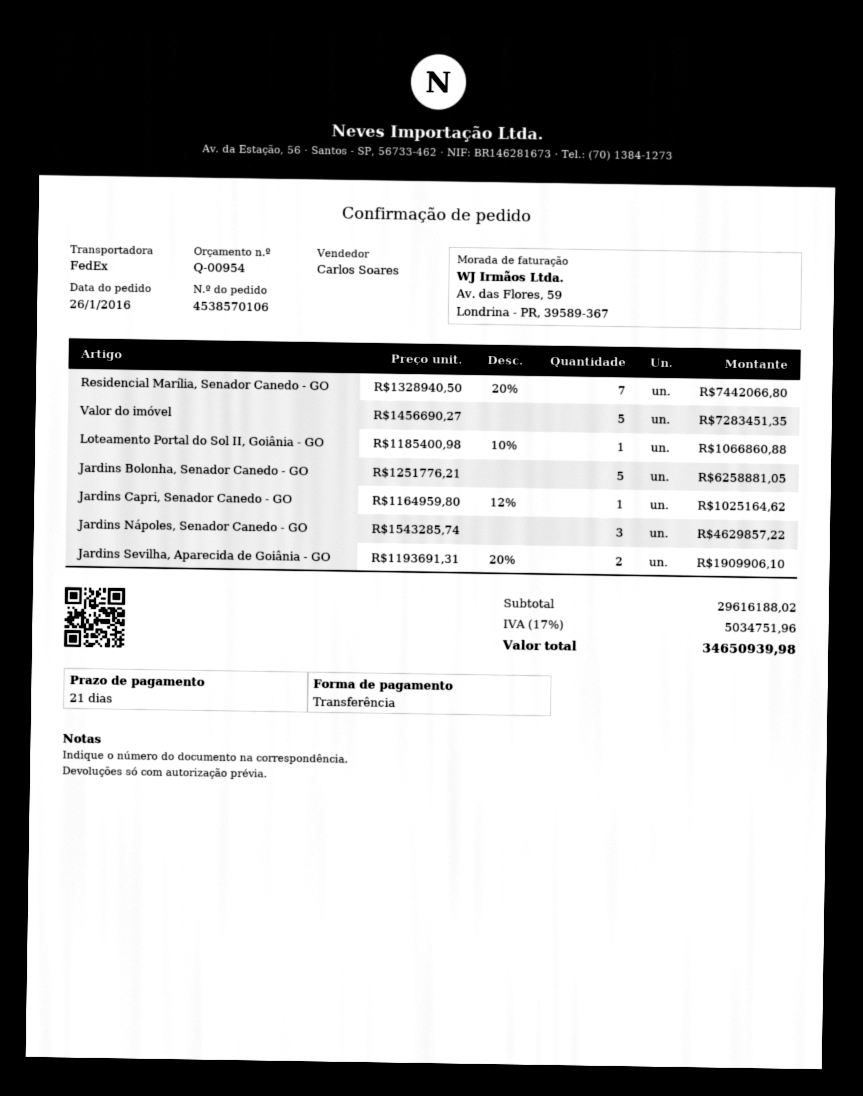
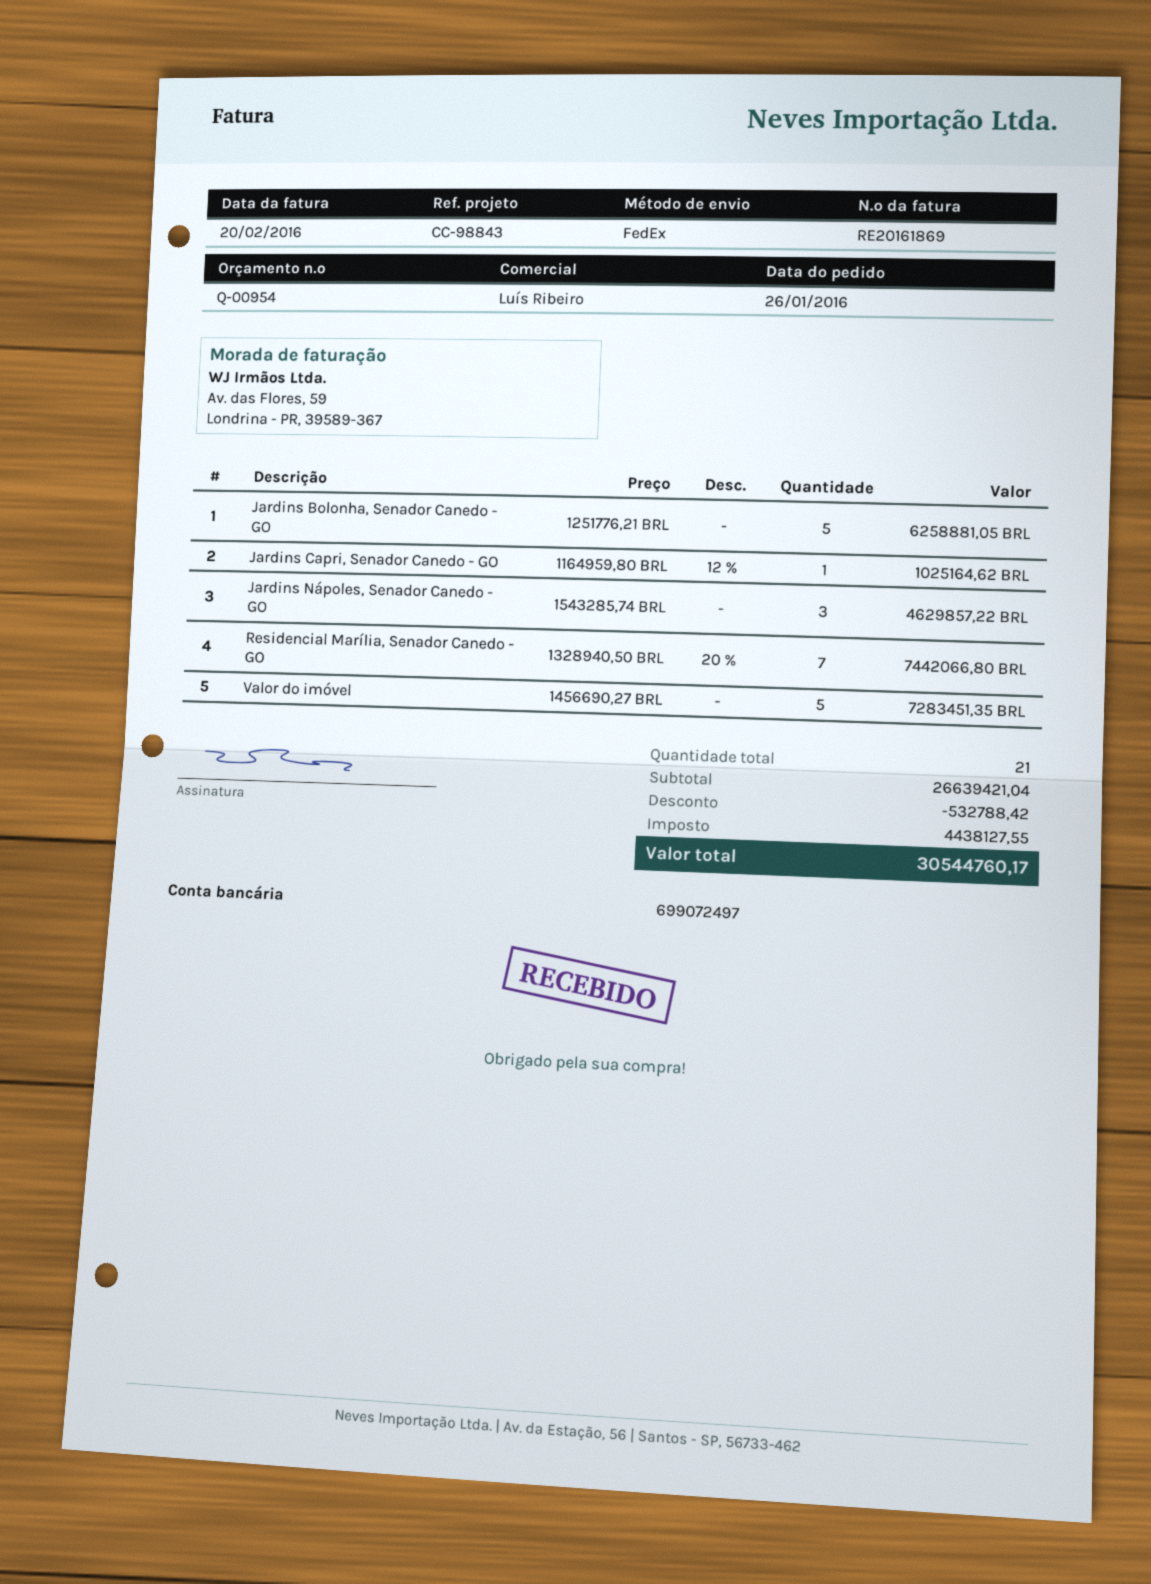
sales rep: Carlos Soares -> Luís Ribeiro
Loteamento Portal do Sol II, Goiânia - GO: 1 x 1185400.98 - 10% = 1066860.88 -> none
Jardins Sevilha, Aparecida de Goiânia - GO: 2 x 1193691.31 - 20% = 1909906.10 -> none
subtotal: 29616188.02 -> 26639421.04
discount: none -> 532788.42
tax: 5034751.96 -> 4438127.55
total: 34650939.98 -> 30544760.17

